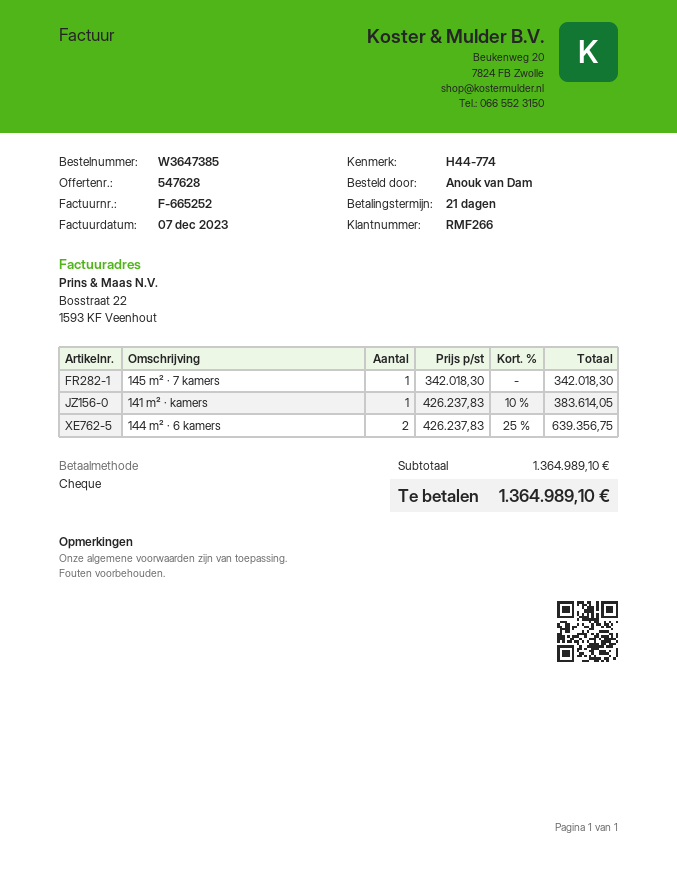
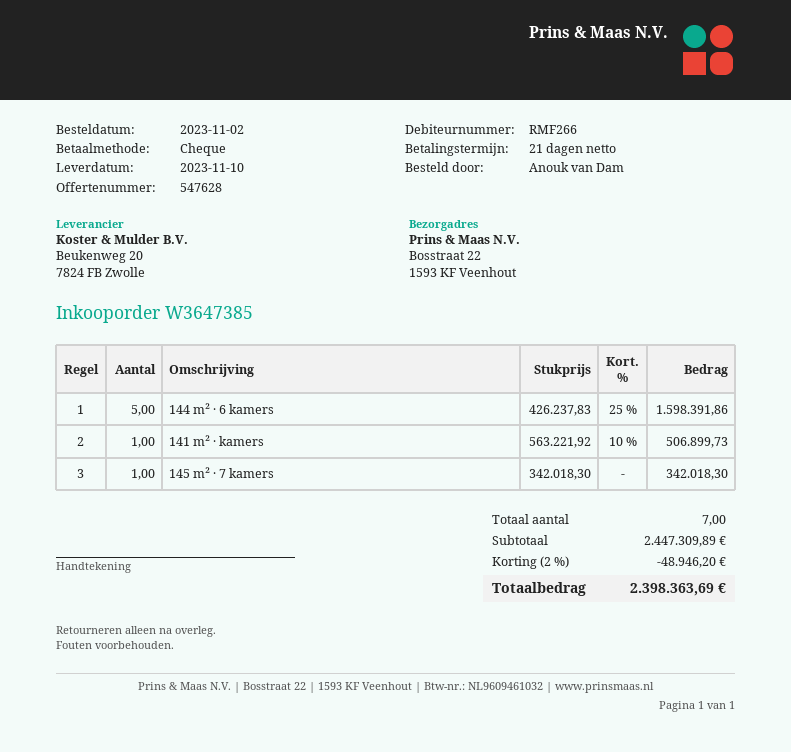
141 m² · kamers: 1 x 426237.83 - 10% = 383614.05 -> 1 x 563221.92 - 10% = 506899.73
144 m² · 6 kamers: 2 x 426237.83 - 25% = 639356.75 -> 5 x 426237.83 - 25% = 1598391.86
subtotal: 1364989.10 -> 2447309.89
discount: none -> 2% = 48946.20
total: 1364989.10 -> 2398363.69

